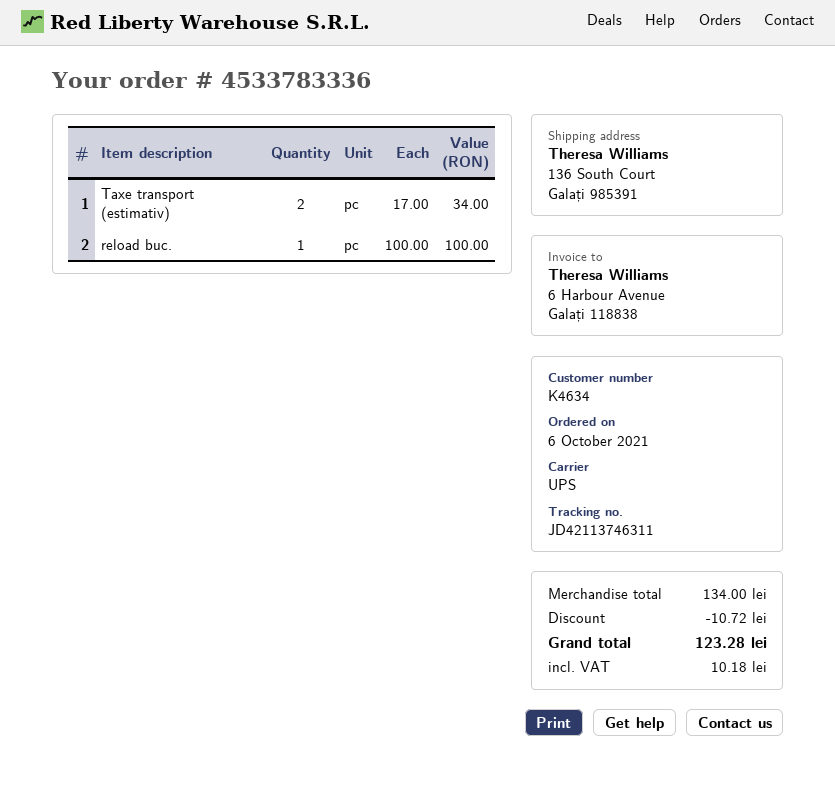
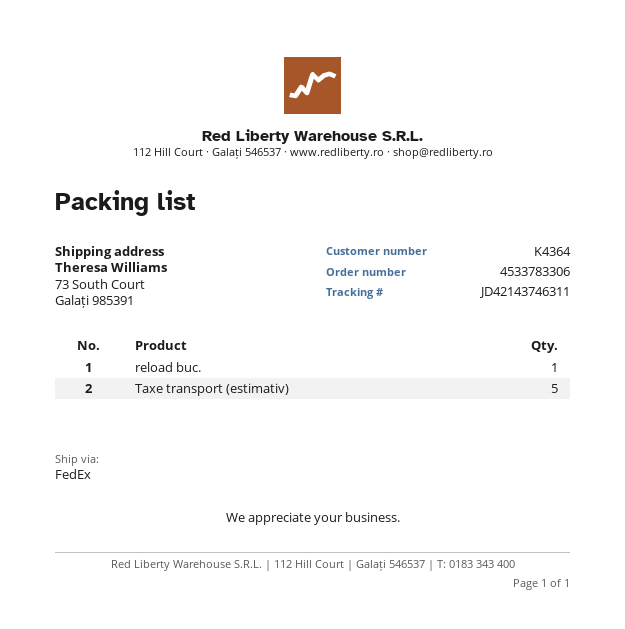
order number: 4533783336 -> 4533783306
customer number: K4634 -> K4364
shipping method: UPS -> FedEx
tracking number: JD42113746311 -> JD42143746311
ship to: 136 South Court, Galați 985391 -> 73 South Court, Galați 985391
Taxe transport (estimativ): 2 -> 5

